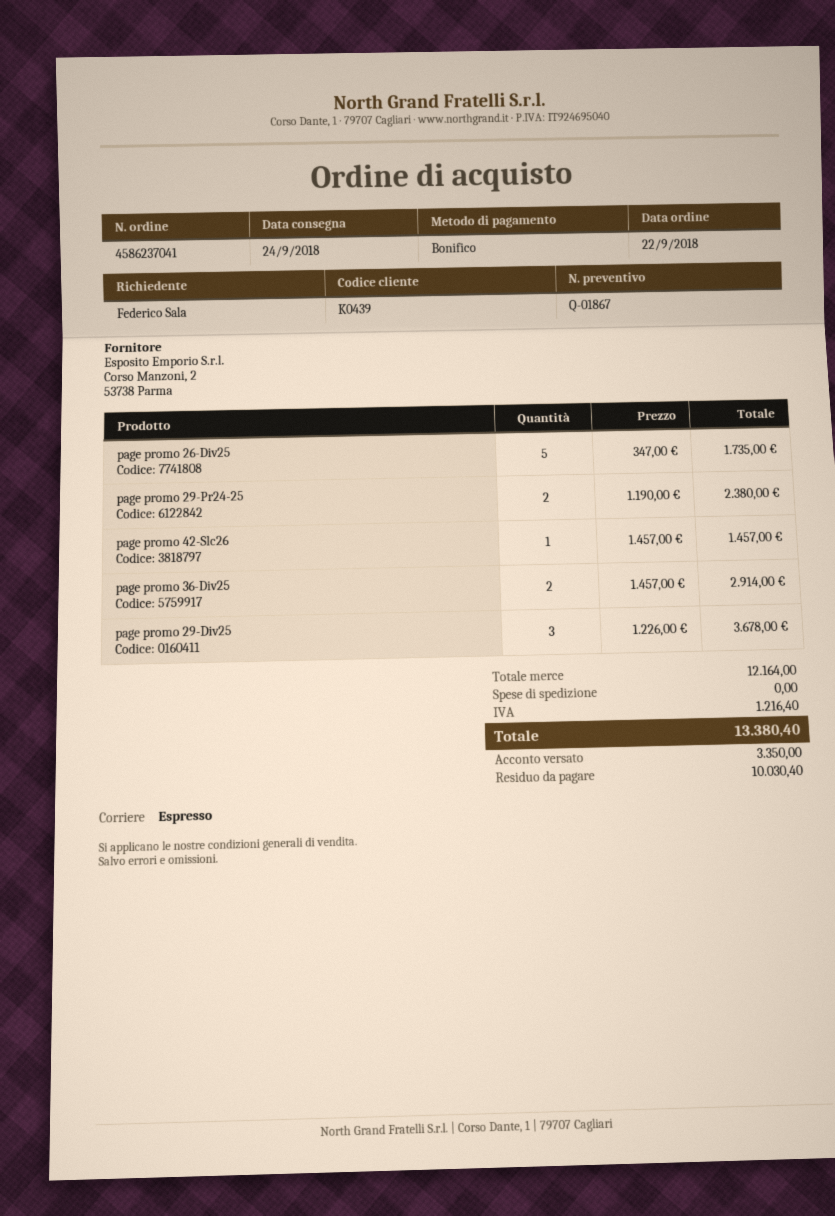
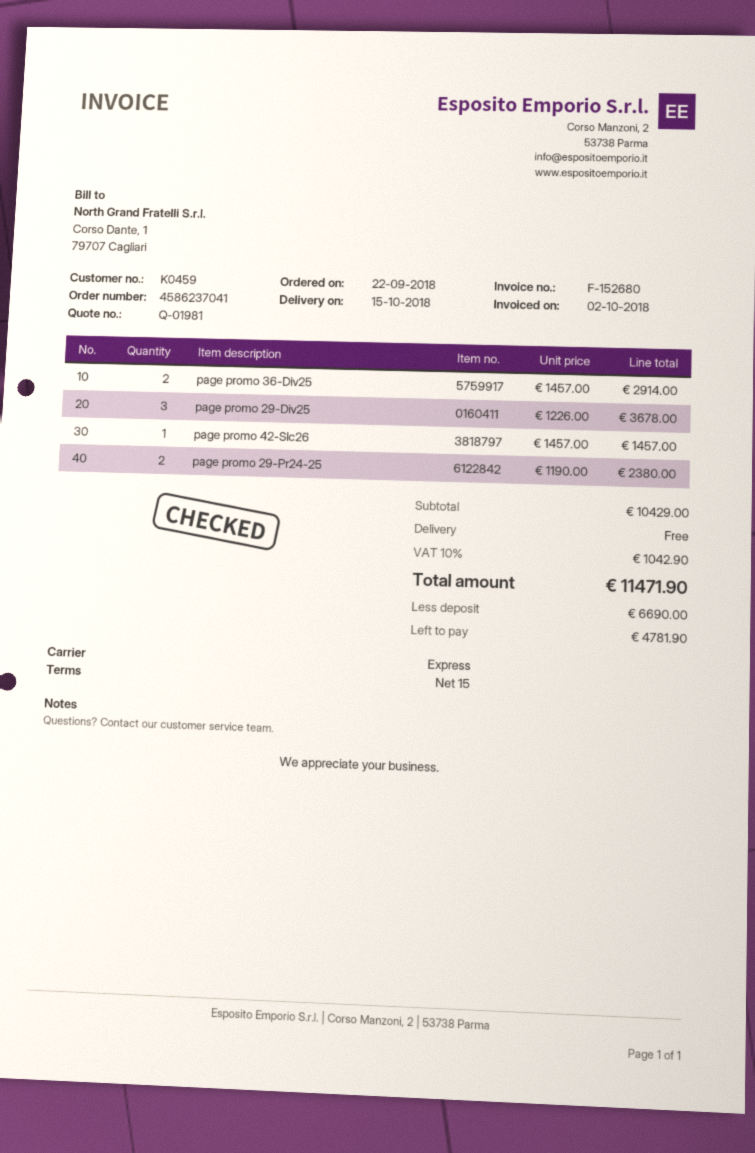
quote number: Q-01867 -> Q-01981
delivery date: 2018-09-24 -> 2018-10-15
customer number: K0439 -> K0459
page promo 26-Div25: 5 x 347.00 = 1735.00 -> none
subtotal: 12164.00 -> 10429.00
tax: 1216.40 -> 1042.90
total: 13380.40 -> 11471.90
deposit: 3350.00 -> 6690.00
balance: 10030.40 -> 4781.90

